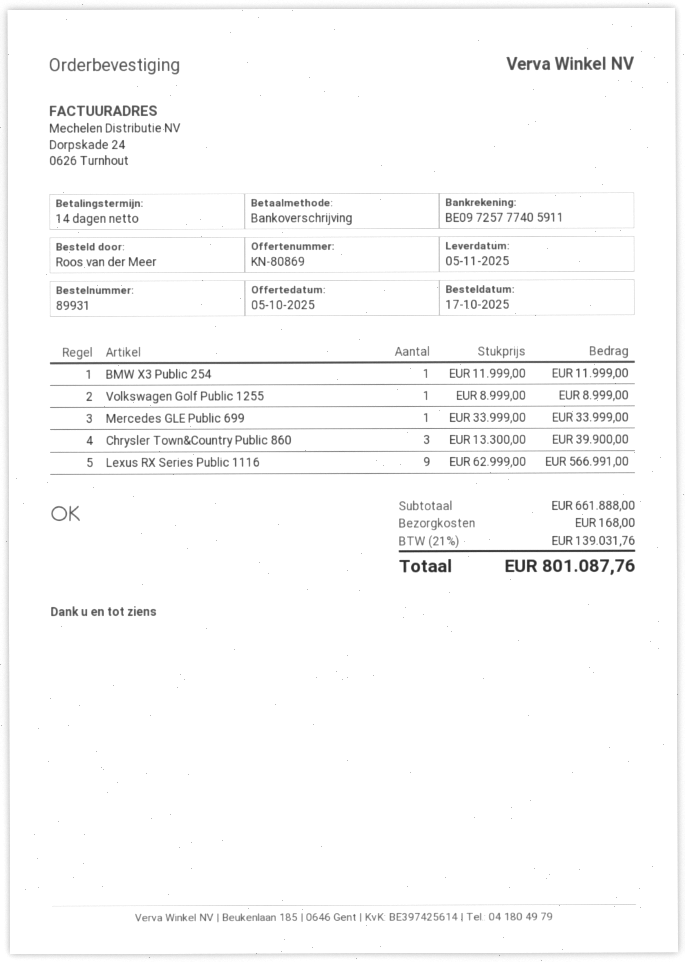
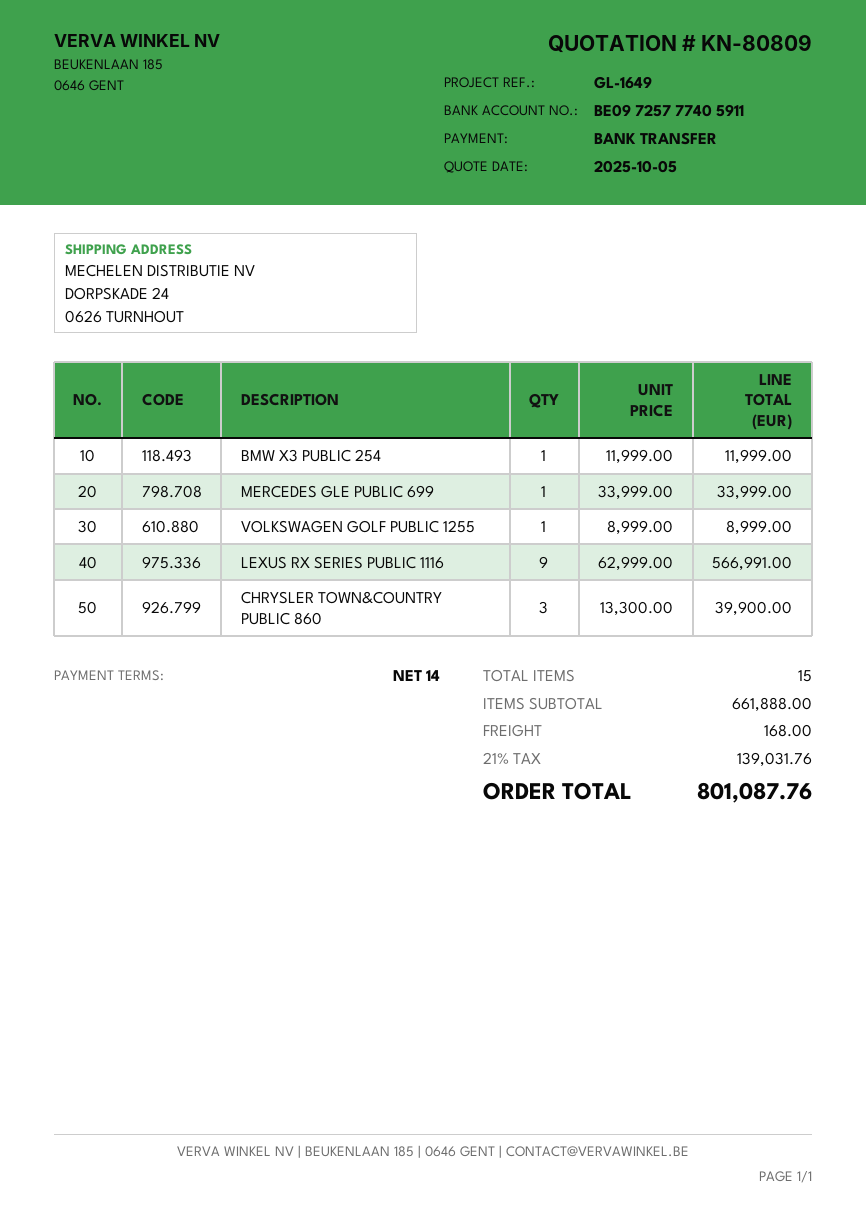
quote number: KN-80869 -> KN-80809

